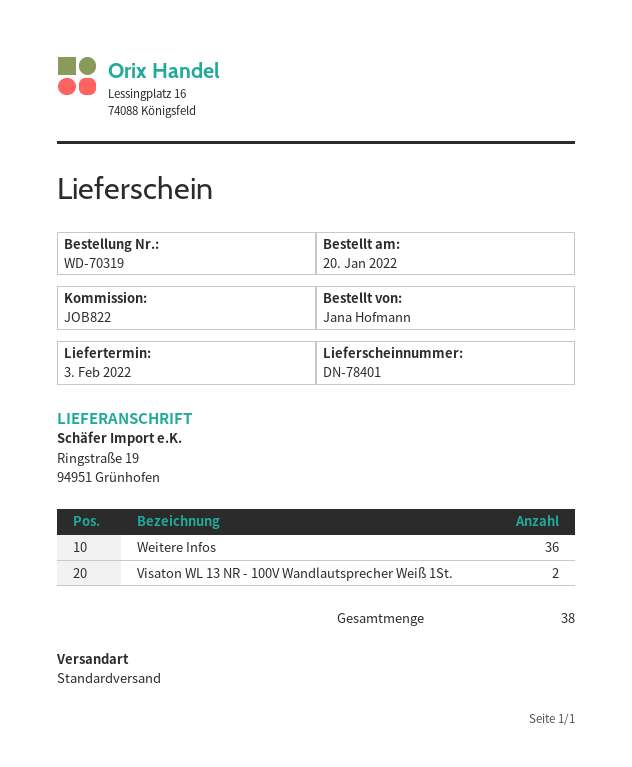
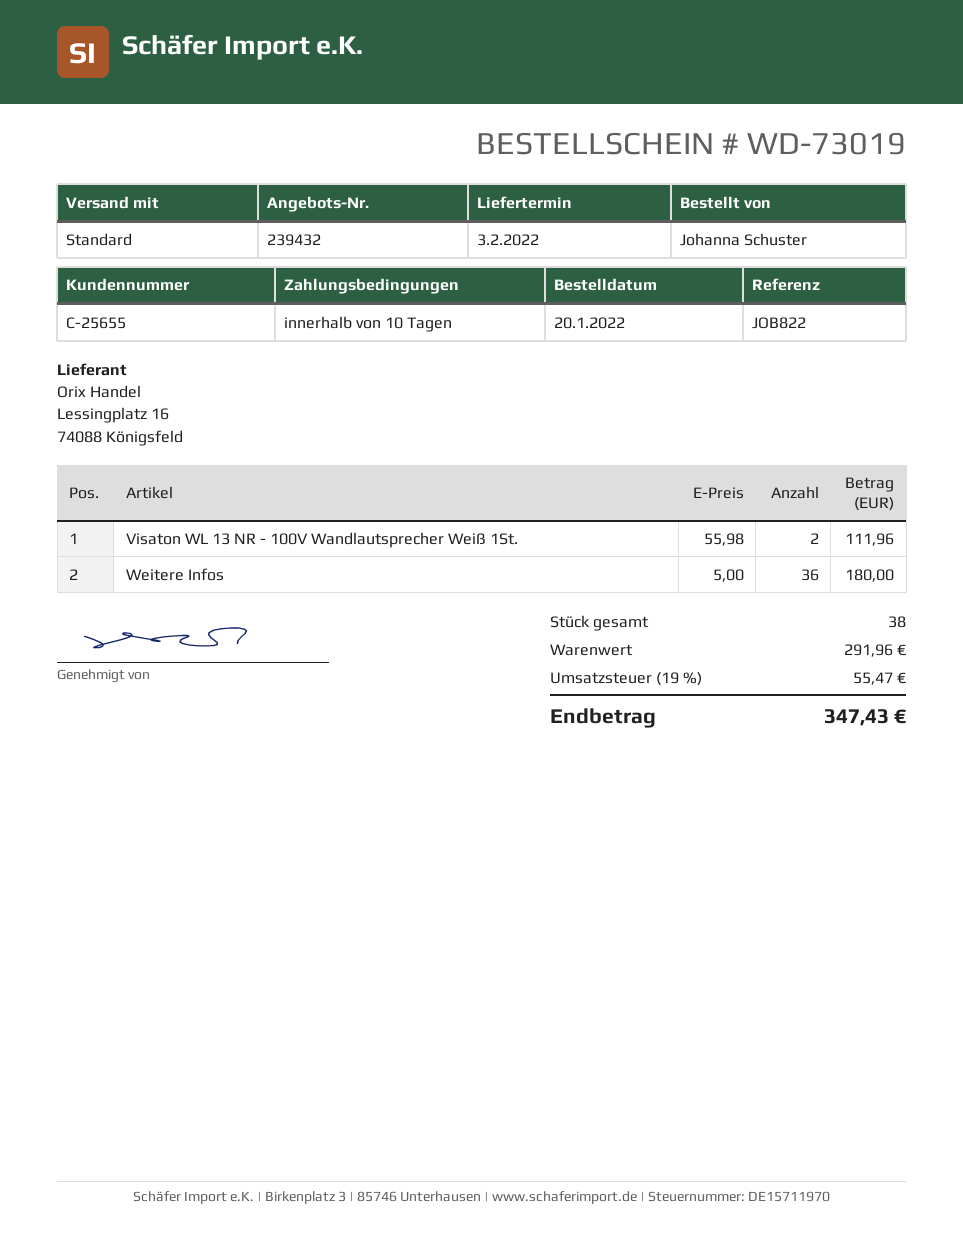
order number: WD-70319 -> WD-73019
ordered by: Jana Hofmann -> Johanna Schuster

